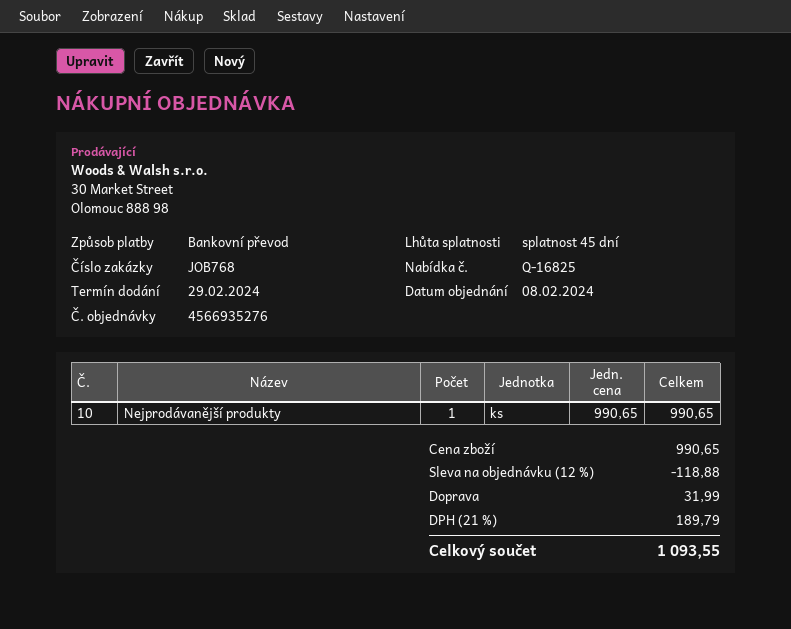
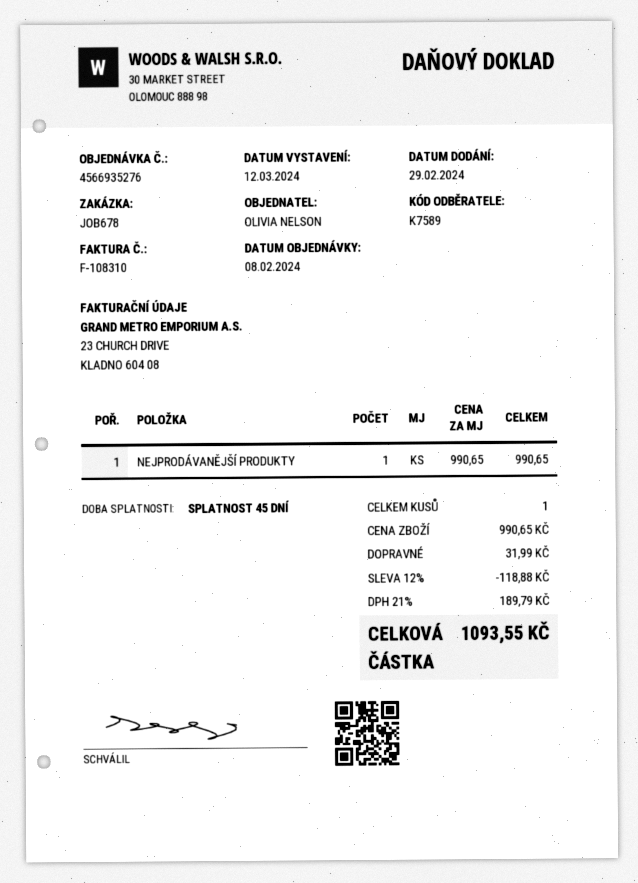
reference: JOB768 -> JOB678

